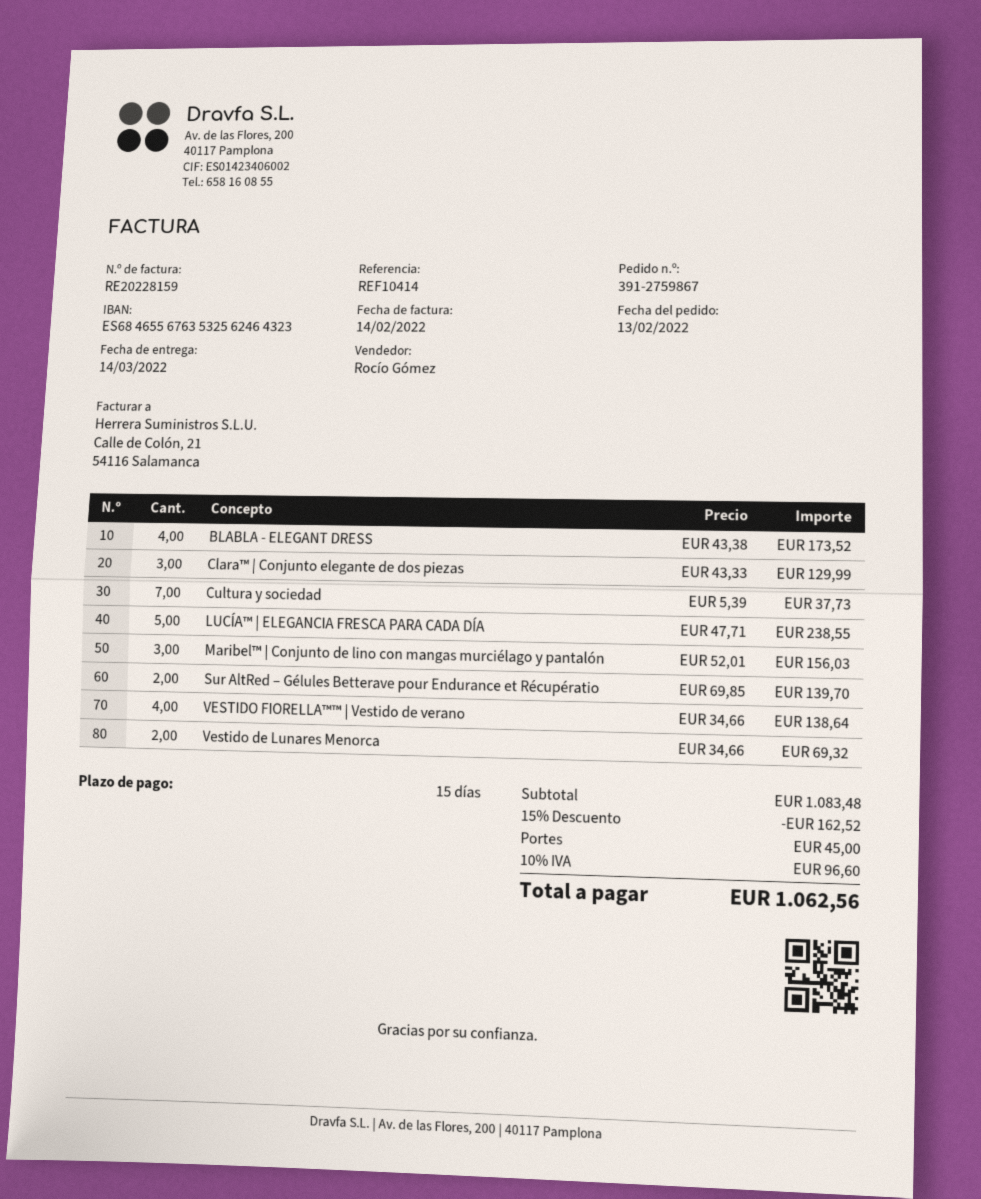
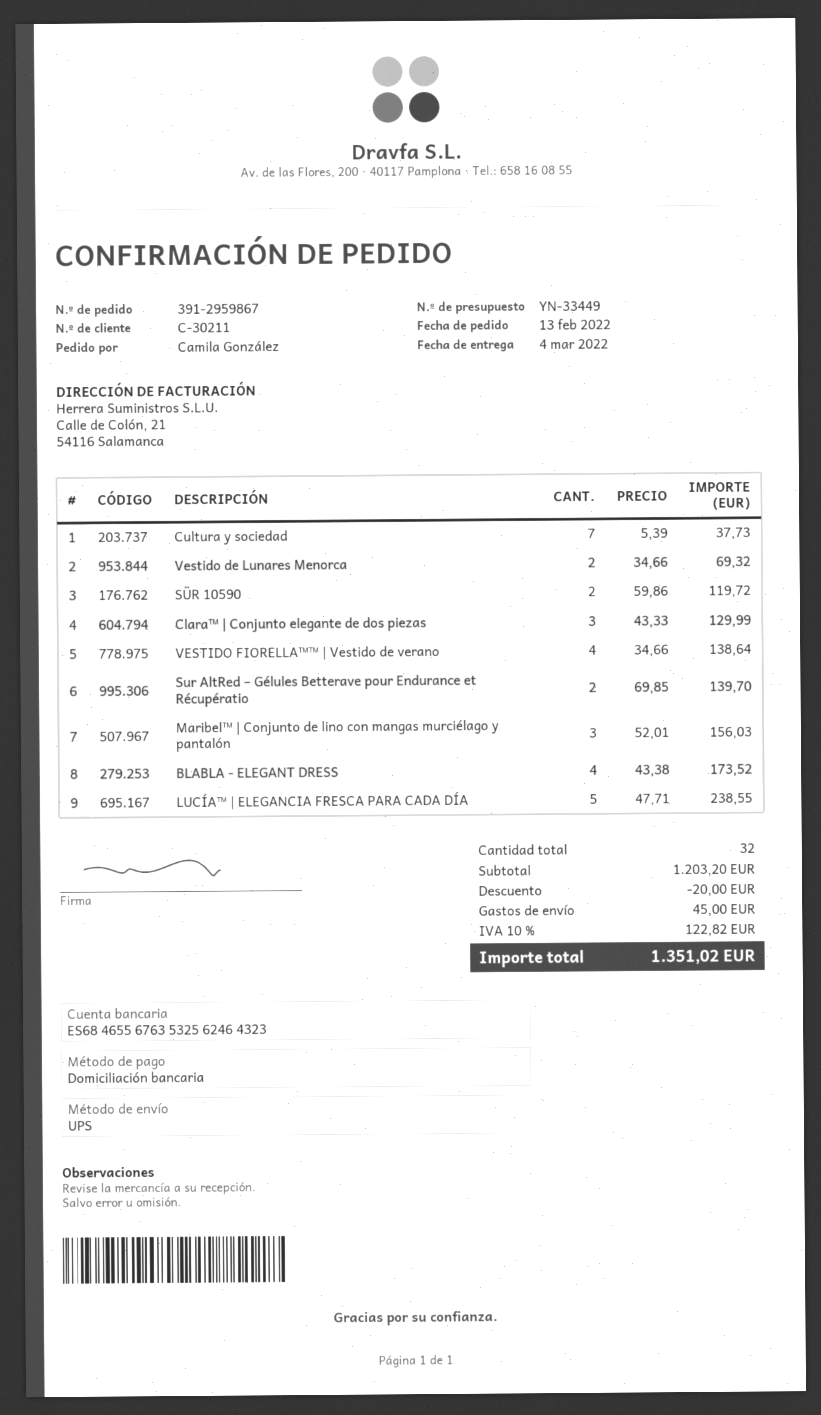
order number: 391-2759867 -> 391-2959867
delivery date: 2022-03-14 -> 2022-03-04
SÜR 10590: none -> 2 x 59.86 = 119.72
subtotal: 1083.48 -> 1203.20
discount: 162.52 -> 20.00
tax: 10% = 96.60 -> 10% = 122.82
total: 1062.56 -> 1351.02

